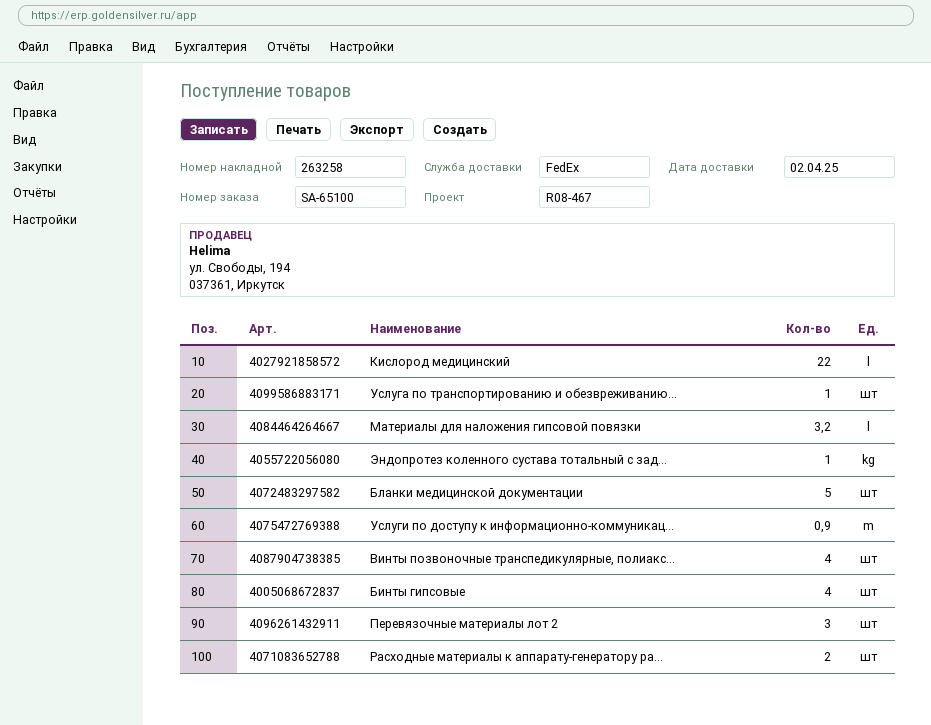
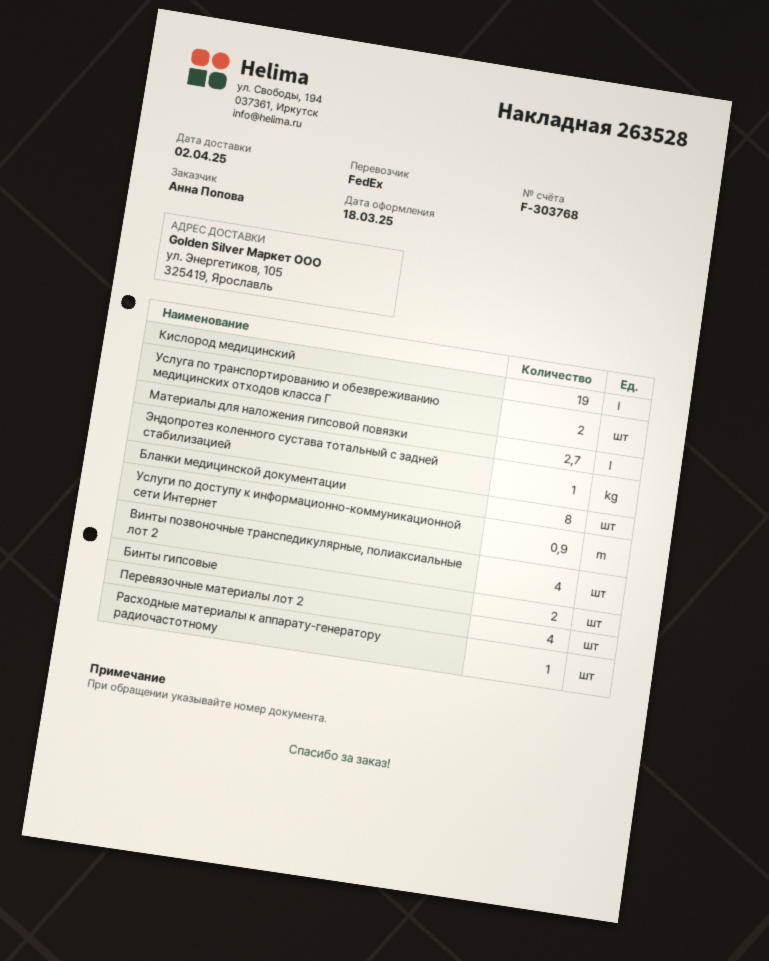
delivery note number: 263258 -> 263528
Кислород медицинский: 22 -> 19
Услуга по транспортированию и обезвреживанию...: 1 -> 2
Материалы для наложения гипсовой повязки: 3.2 -> 2.7
Бланки медицинской документации: 5 -> 8
Бинты гипсовые: 4 -> 2
Перевязочные материалы лот 2: 3 -> 4
Расходные материалы к аппарату-генератору ра...: 2 -> 1

